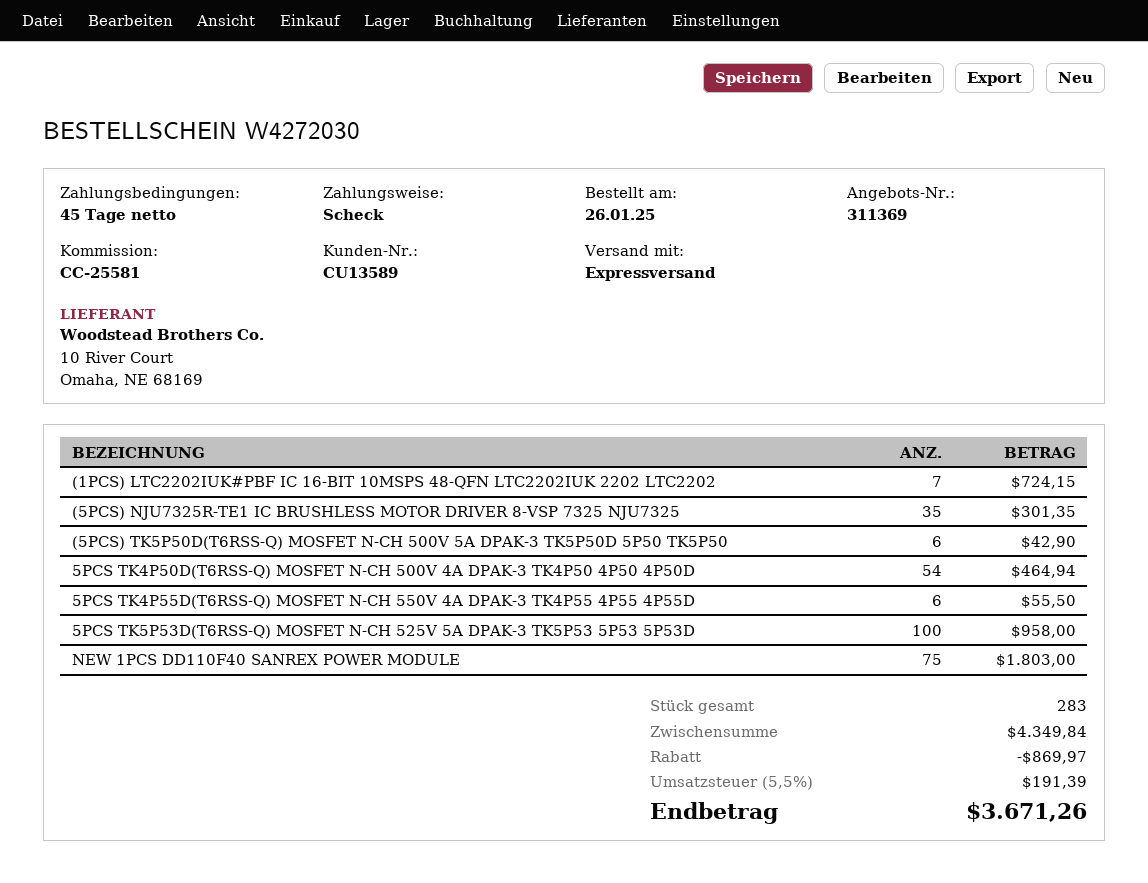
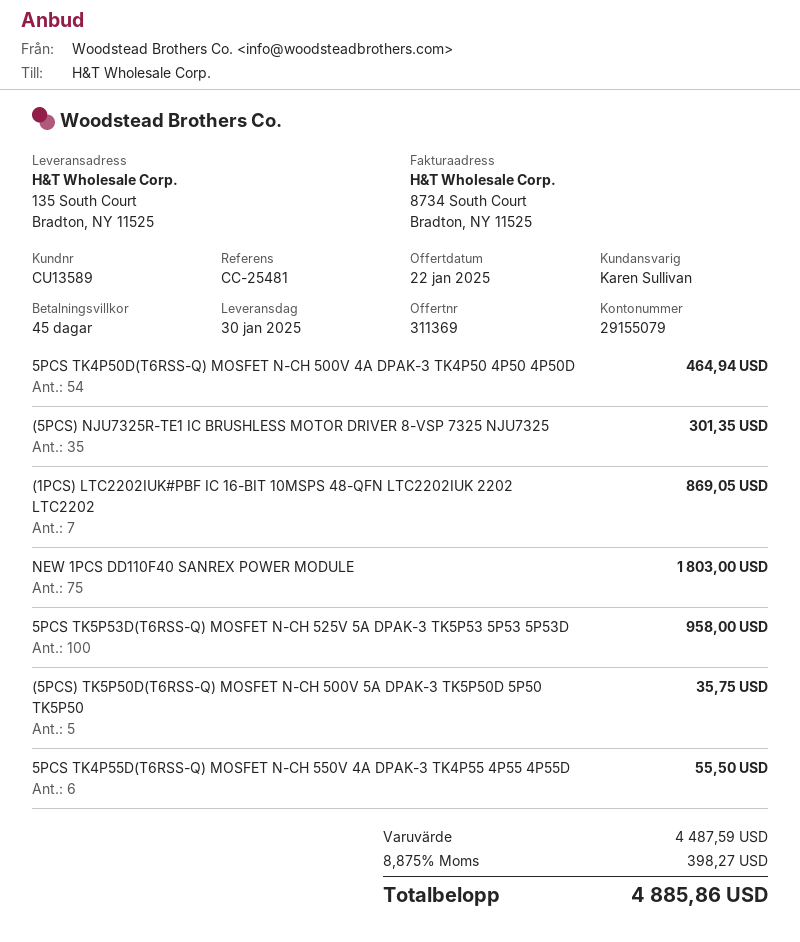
reference: CC-25581 -> CC-25481
(1PCS) LTC2202IUK#PBF IC 16-BIT 10MSPS 48-QFN LTC2202IUK 2202 LTC2202: 7 for 724.15 -> 7 for 869.05
(5PCS) TK5P50D(T6RSS-Q) MOSFET N-CH 500V 5A DPAK-3 TK5P50D 5P50 TK5P50: 6 for 42.90 -> 5 for 35.75
subtotal: 4349.84 -> 4487.59
discount: 869.97 -> none
tax: 5.5% = 191.39 -> 8.875% = 398.27
total: 3671.26 -> 4885.86

